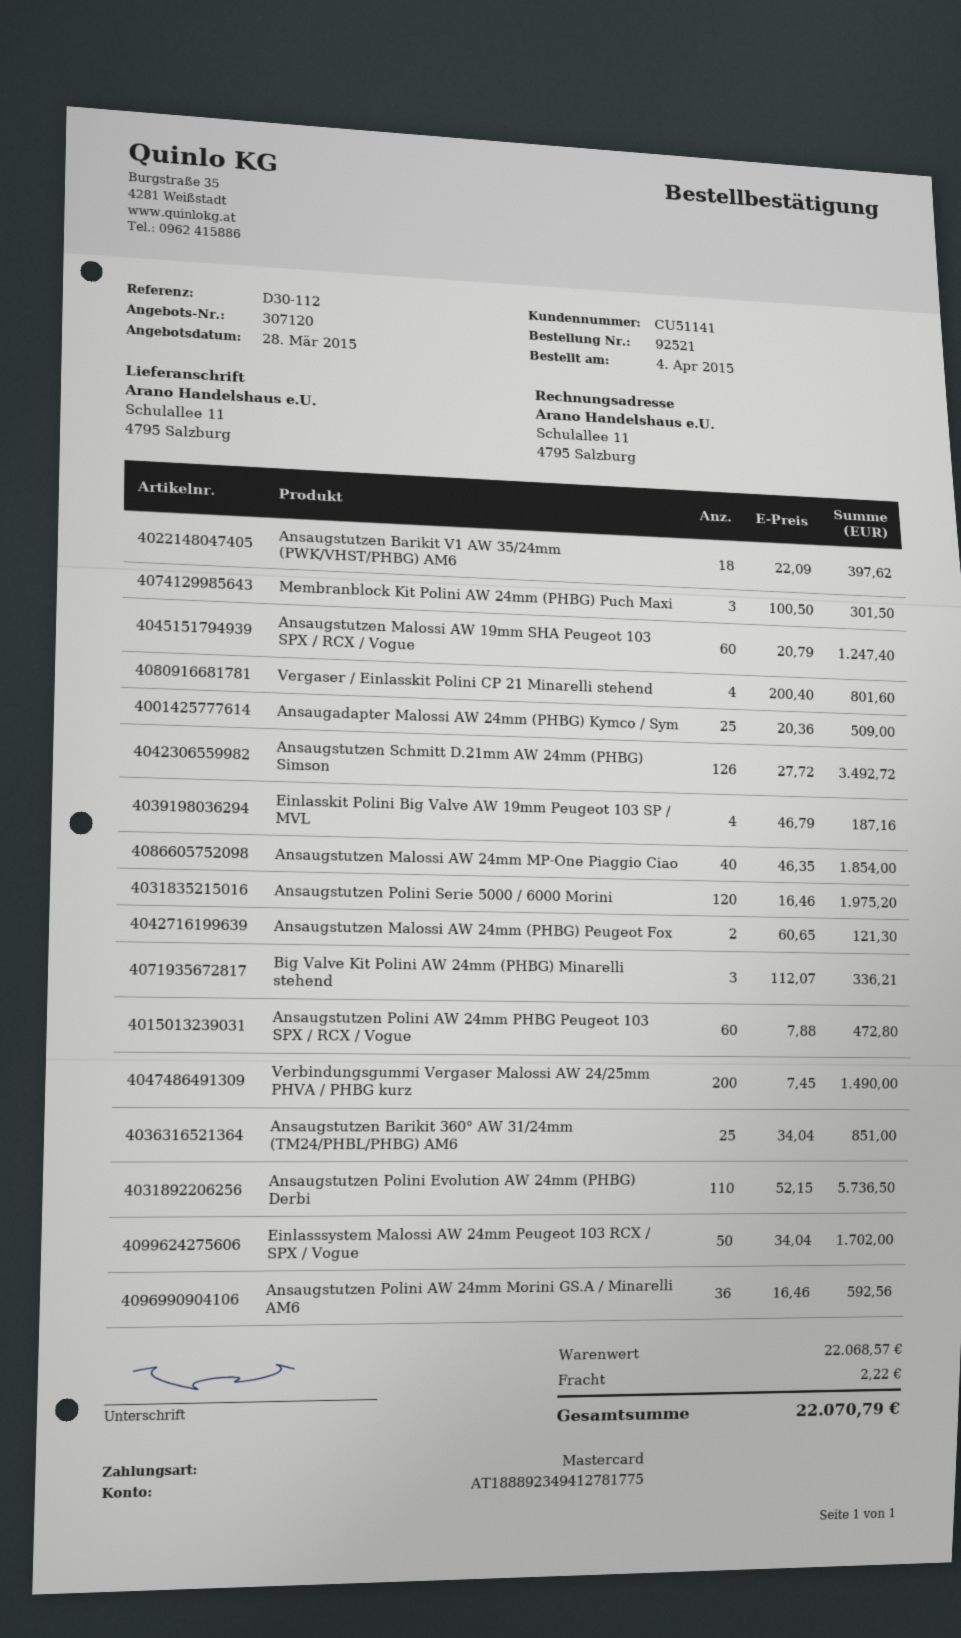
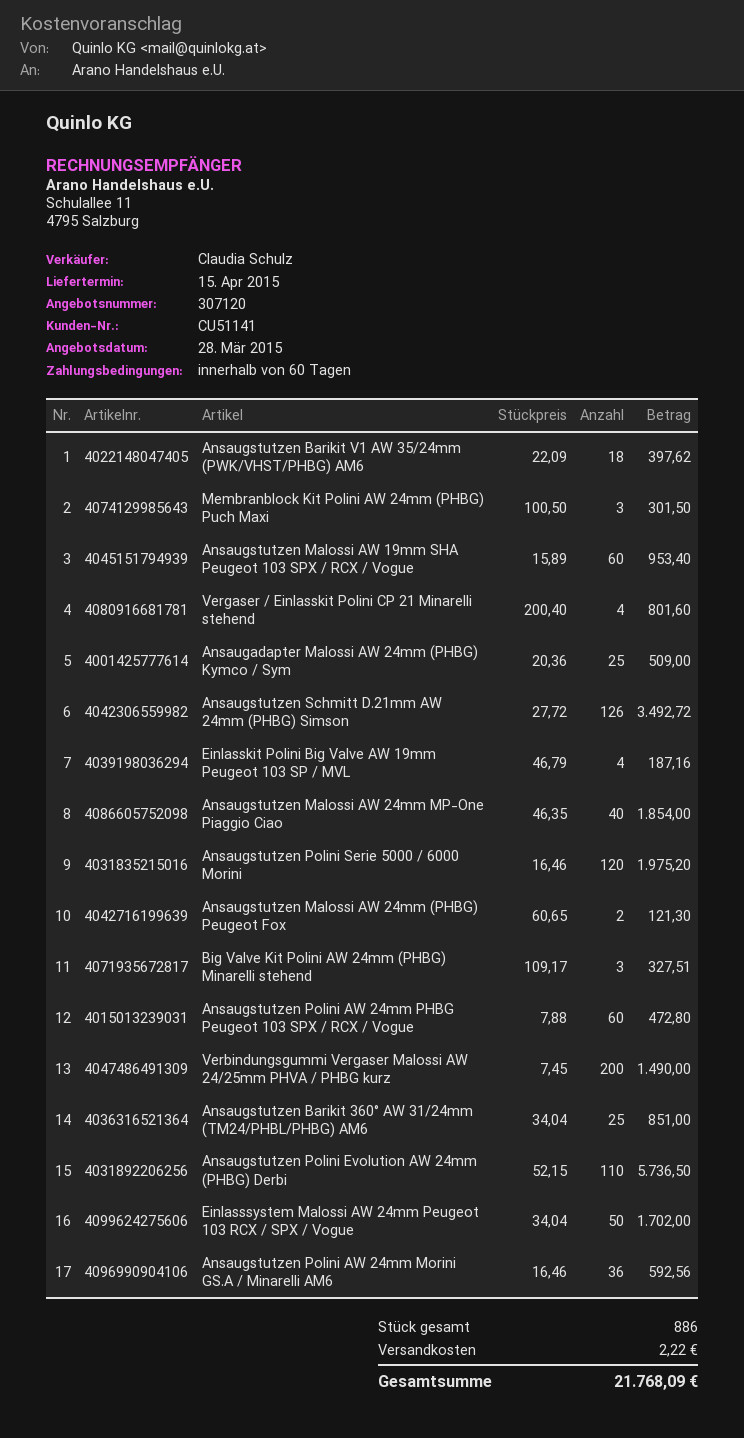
Ansaugstutzen Malossi AW 19mm SHA Peugeot 103 SPX / RCX / Vogue: 60 x 20.79 = 1247.40 -> 60 x 15.89 = 953.40
Big Valve Kit Polini AW 24mm (PHBG) Minarelli stehend: 3 x 112.07 = 336.21 -> 3 x 109.17 = 327.51
total: 22070.79 -> 21768.09

